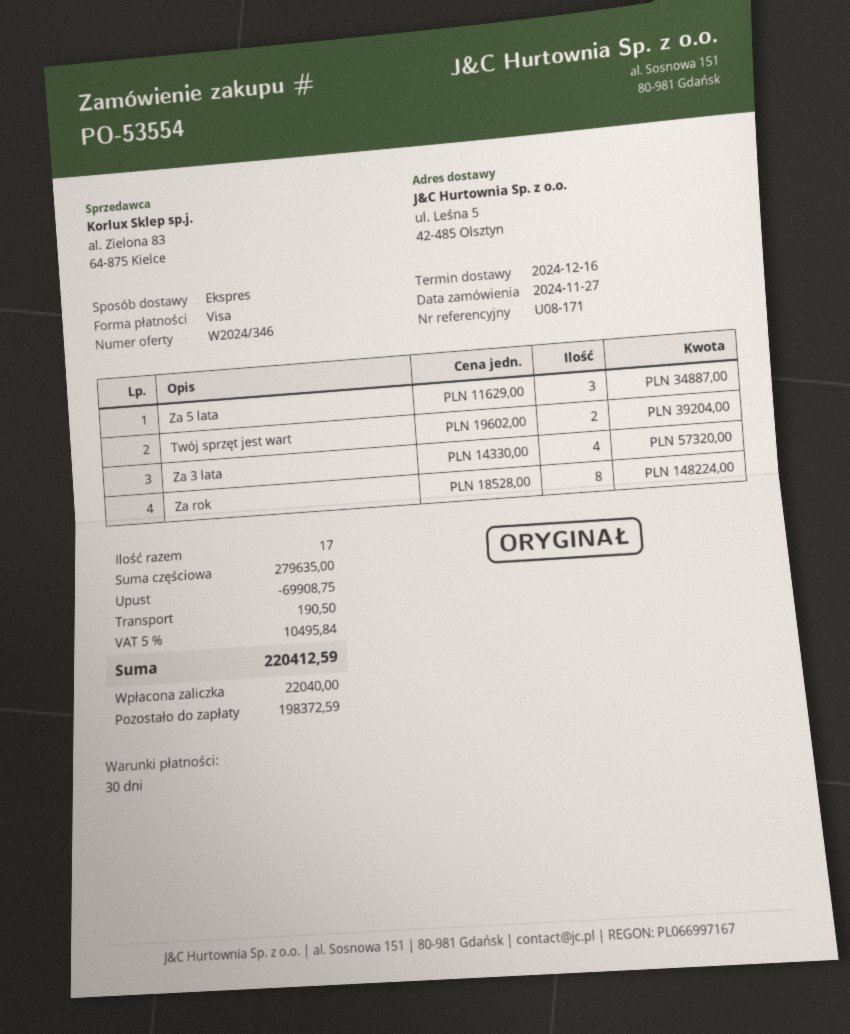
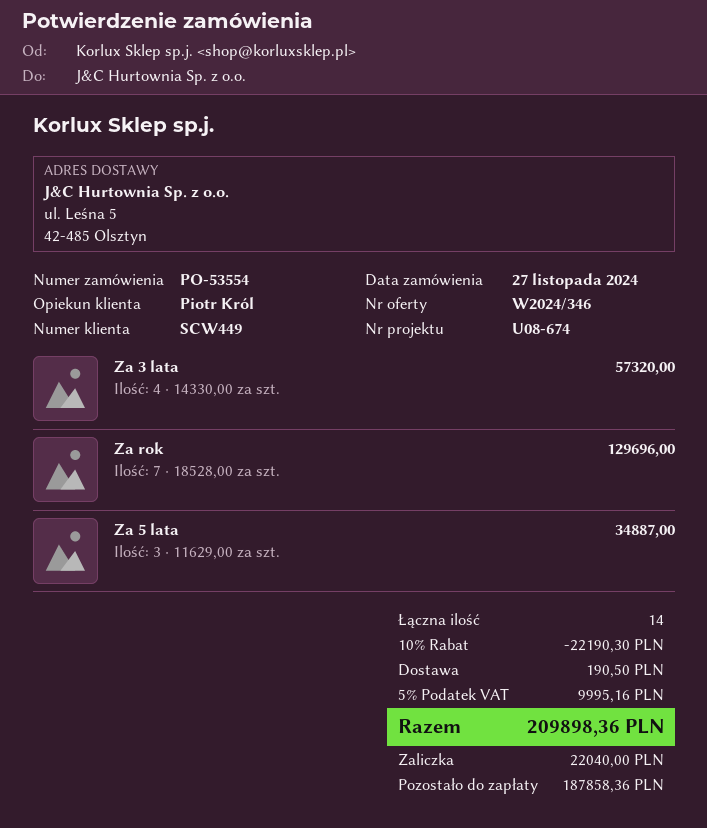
reference: U08-171 -> U08-674
Twój sprzęt jest wart: 2 x 19602.00 = 39204.00 -> none
Za rok: 8 x 18528.00 = 148224.00 -> 7 x 18528.00 = 129696.00
total quantity: 17 -> 14
discount: 69908.75 -> 22190.30
tax: 5% = 10495.84 -> 5% = 9995.16
total: 220412.59 -> 209898.36
balance: 198372.59 -> 187858.36

